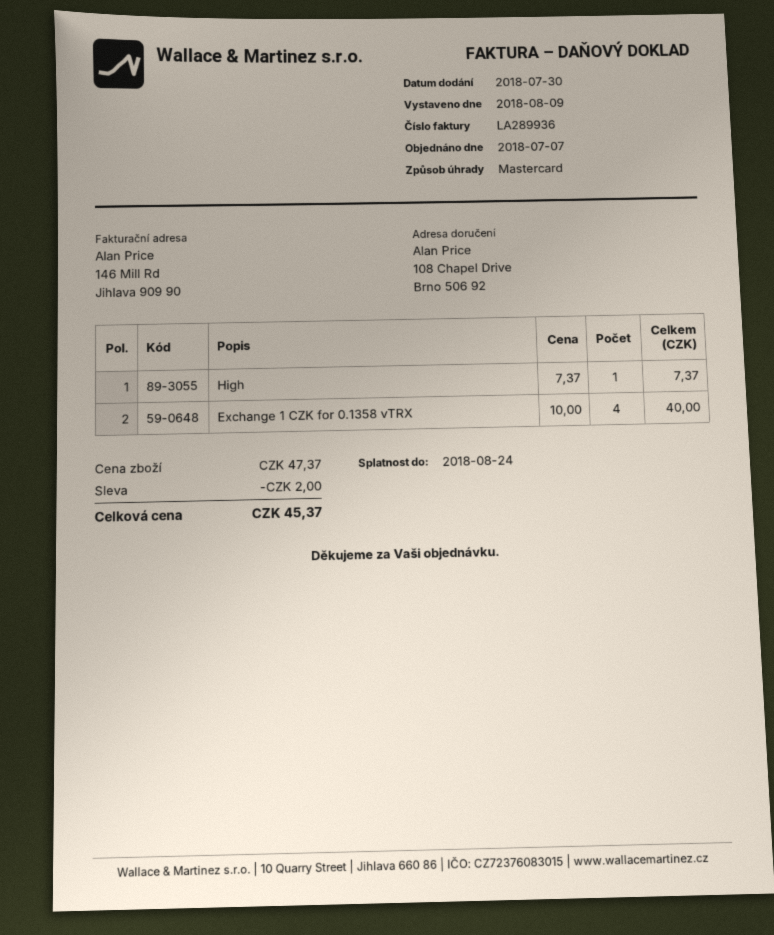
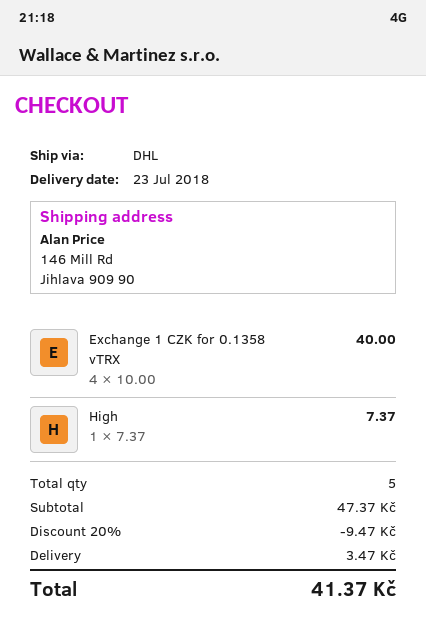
delivery date: 2018-07-30 -> 2018-07-23
ship to: 108 Chapel Drive, Brno 506 92 -> 146 Mill Rd, Jihlava 909 90
discount: 2.00 -> 9.47
shipping: none -> 3.47
total: 45.37 -> 41.37

